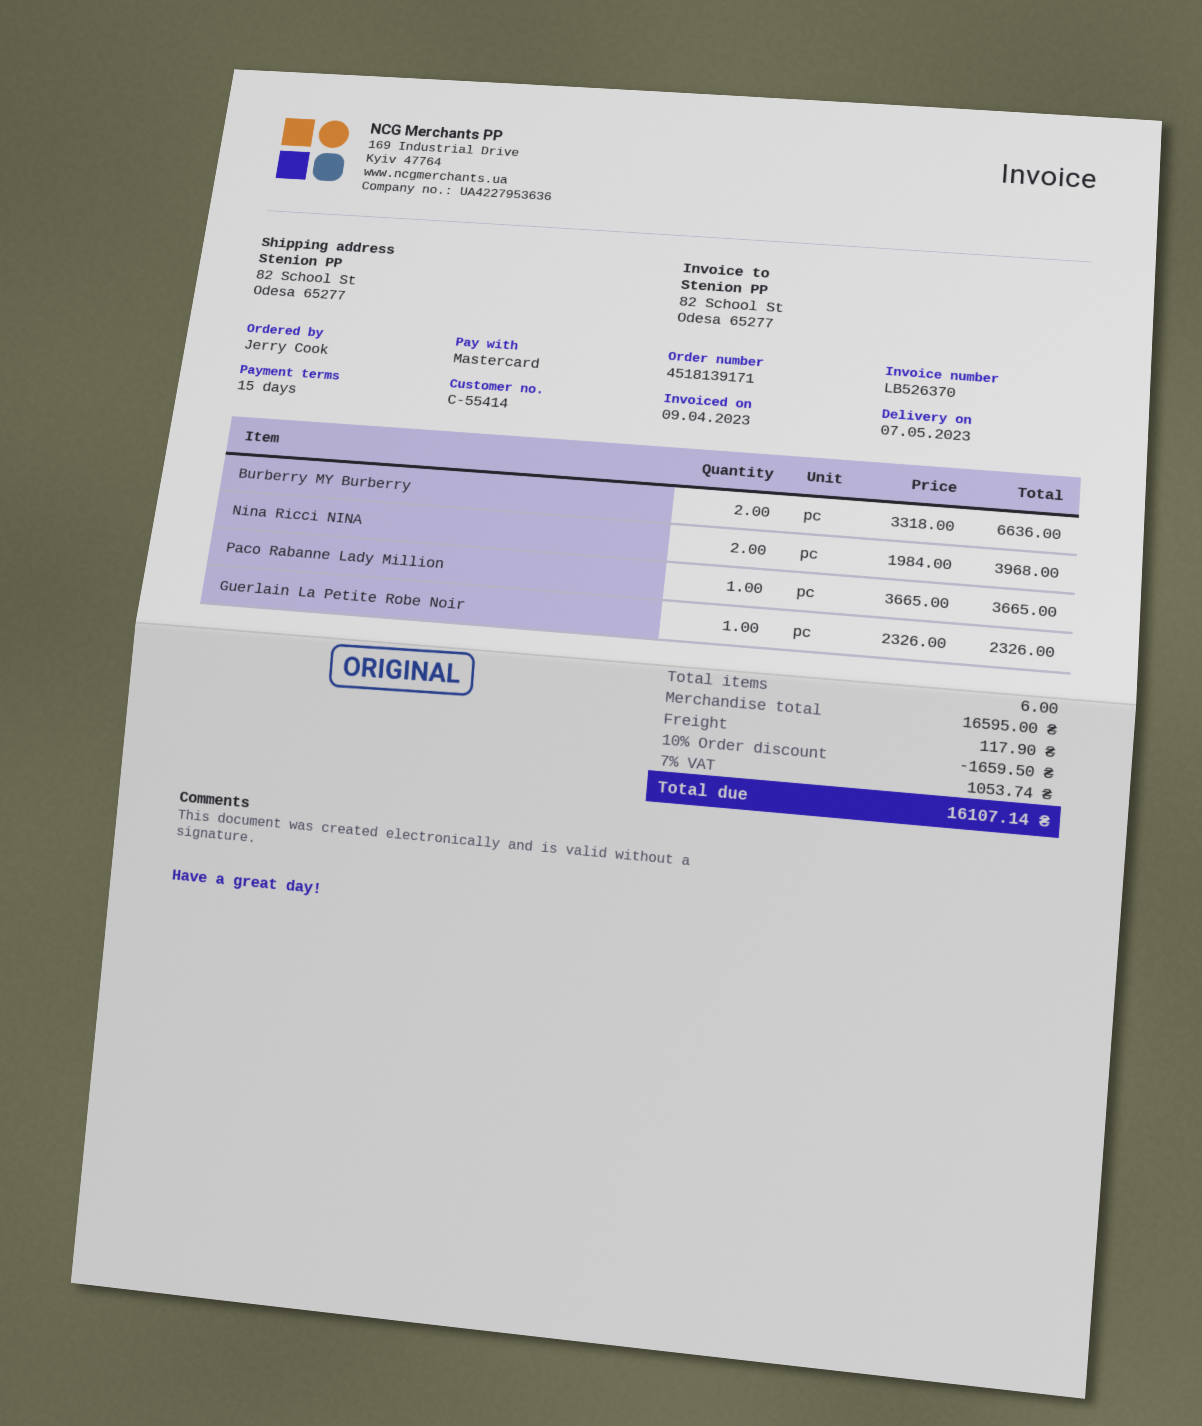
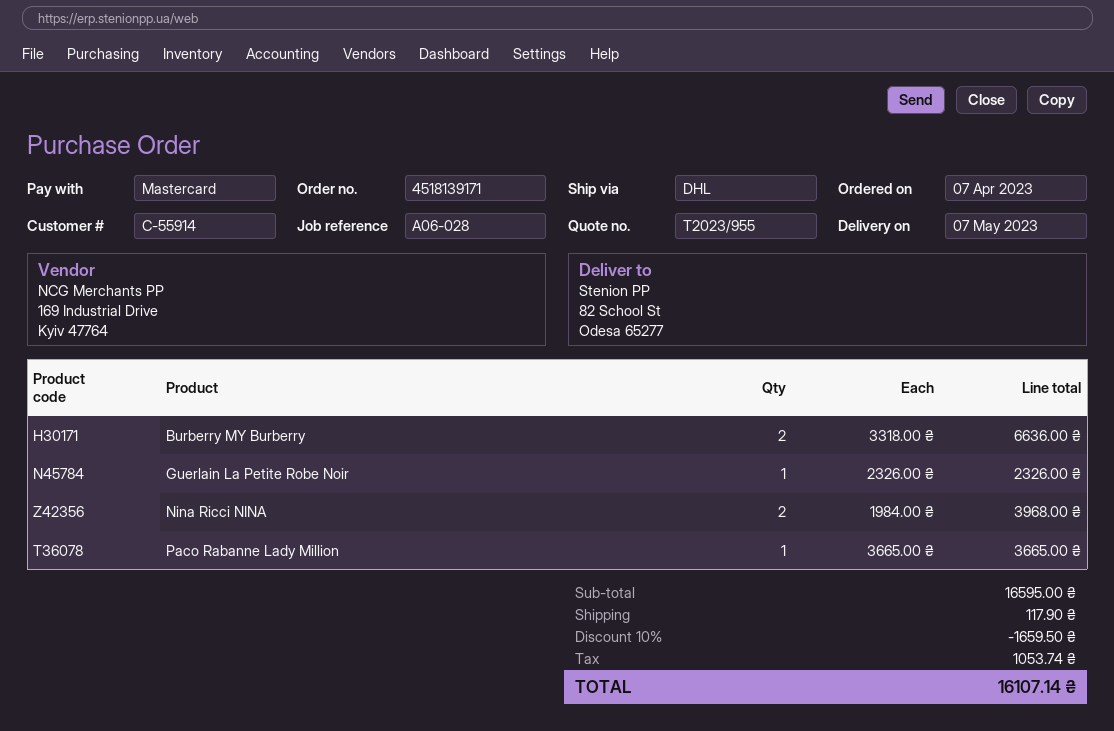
customer number: C-55414 -> C-55914

